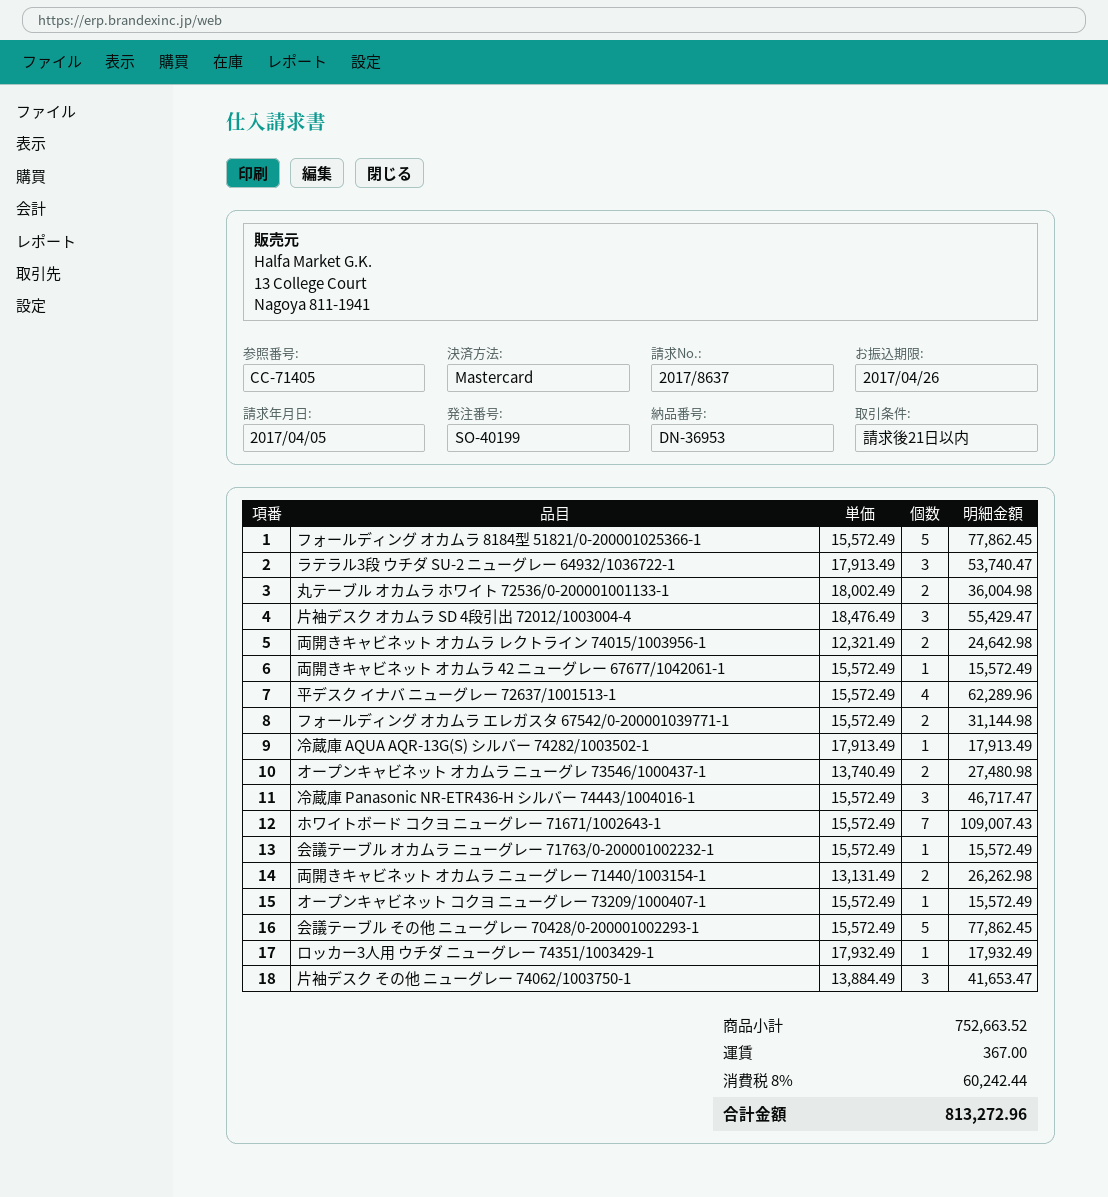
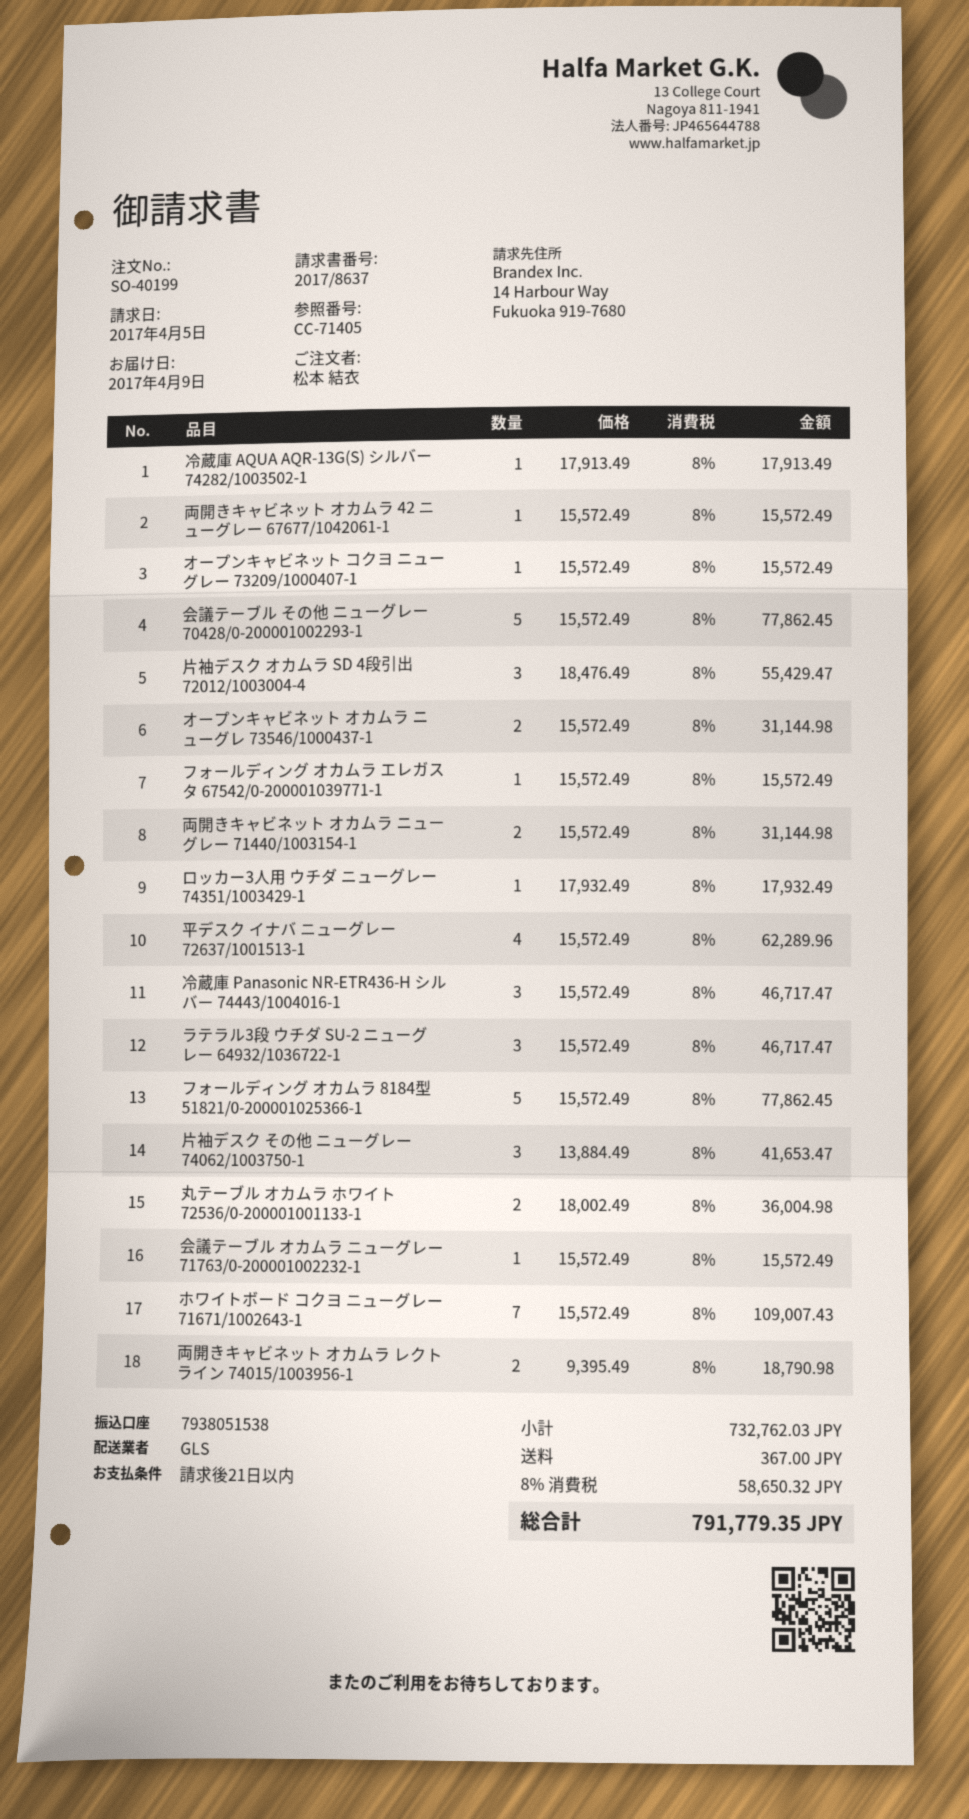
ラテラル3段 ウチダ SU-2 ニューグレー 64932/1036722-1: 3 x 17913.49 = 53740.47 -> 3 x 15572.49 = 46717.47
両開きキャビネット オカムラ レクトライン 74015/1003956-1: 2 x 12321.49 = 24642.98 -> 2 x 9395.49 = 18790.98
フォールディング オカムラ エレガスタ 67542/0-200001039771-1: 2 x 15572.49 = 31144.98 -> 1 x 15572.49 = 15572.49
オープンキャビネット オカムラ ニューグレ 73546/1000437-1: 2 x 13740.49 = 27480.98 -> 2 x 15572.49 = 31144.98
両開きキャビネット オカムラ ニューグレー 71440/1003154-1: 2 x 13131.49 = 26262.98 -> 2 x 15572.49 = 31144.98
subtotal: 752663.52 -> 732762.03
tax: 8% = 60242.44 -> 8% = 58650.32
total: 813272.96 -> 791779.35

